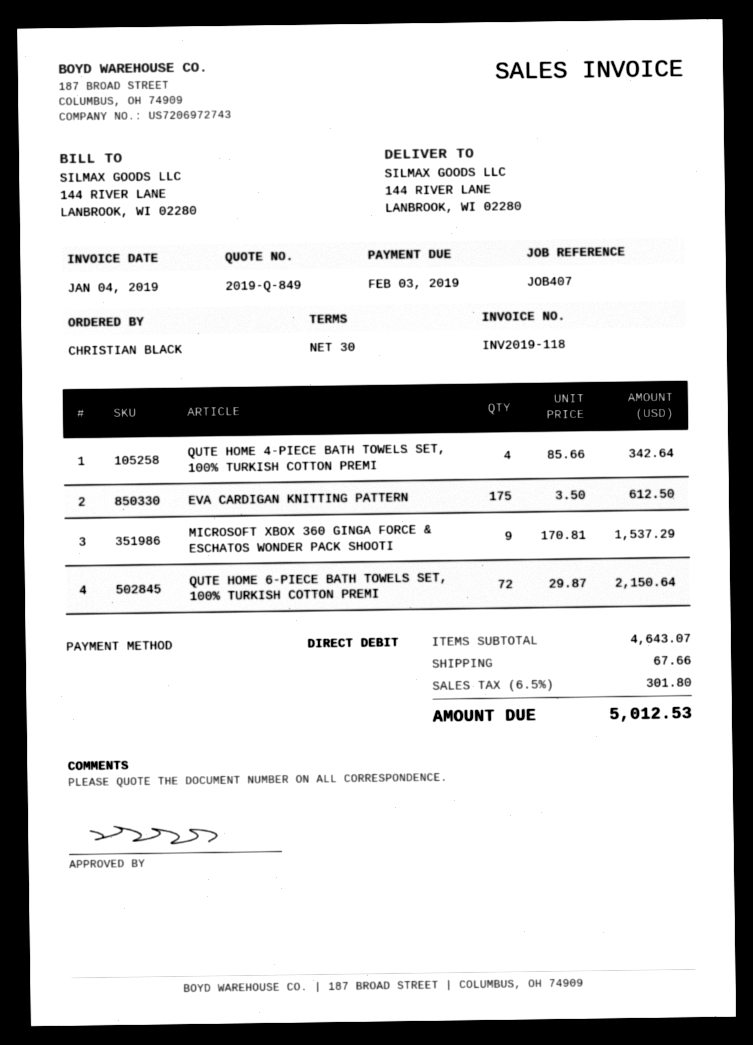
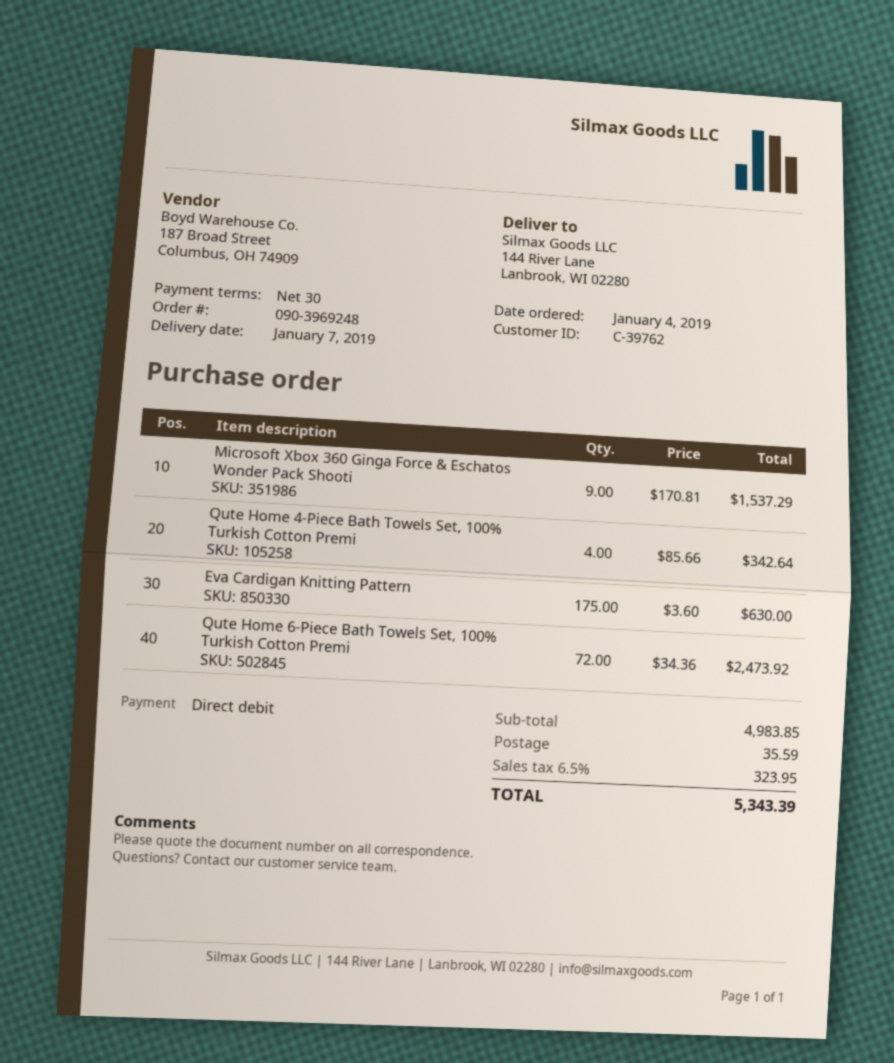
EVA CARDIGAN KNITTING PATTERN: 175 x 3.50 = 612.50 -> 175 x 3.60 = 630.00
QUTE HOME 6-PIECE BATH TOWELS SET, 100% TURKISH COTTON PREMI: 72 x 29.87 = 2150.64 -> 72 x 34.36 = 2473.92
subtotal: 4643.07 -> 4983.85
shipping: 67.66 -> 35.59
tax: 6.5% = 301.80 -> 6.5% = 323.95
total: 5012.53 -> 5343.39

